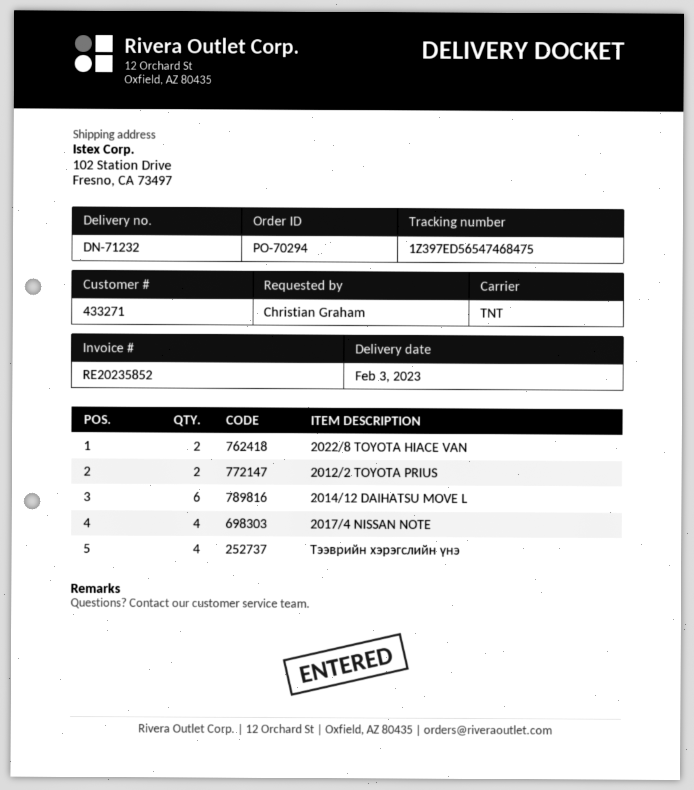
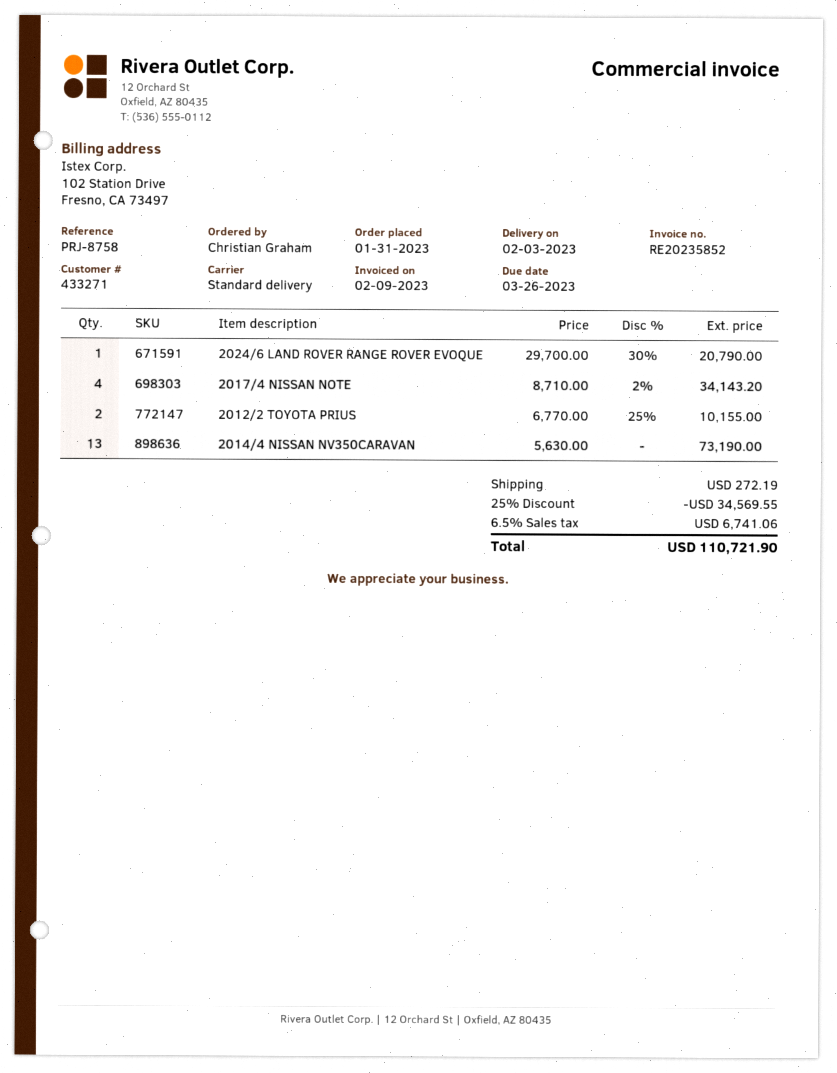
shipping method: TNT -> standard
2022/8 TOYOTA HIACE VAN: 2 -> none
2014/12 DAIHATSU MOVE L: 6 -> none
Тээврийн хэрэгслийн үнэ: 4 -> none
2024/6 LAND ROVER RANGE ROVER EVOQUE: none -> 1
2014/4 NISSAN NV350CARAVAN: none -> 13

